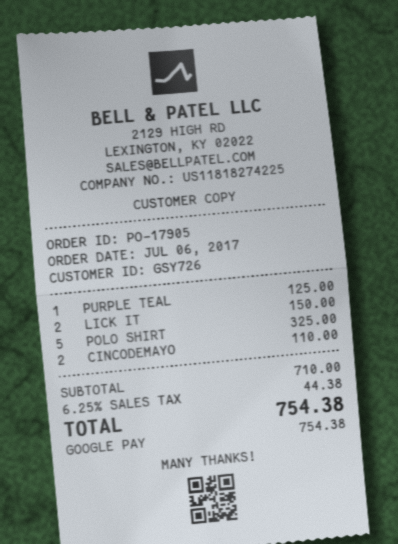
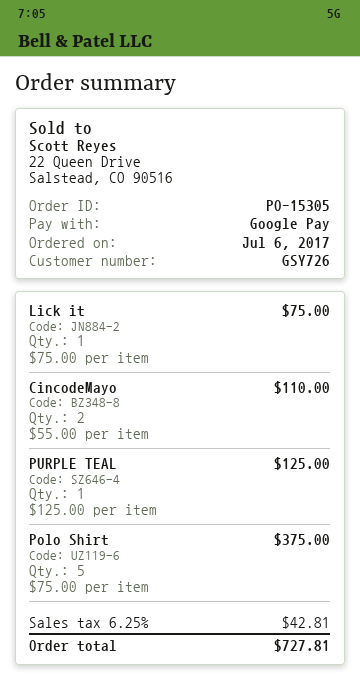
order number: PO-17905 -> PO-15305
LICK IT: 2 for 150.00 -> 1 for 75.00
POLO SHIRT: 5 for 325.00 -> 5 for 375.00
tax: 6.25% = 44.38 -> 6.25% = 42.81
total: 754.38 -> 727.81

